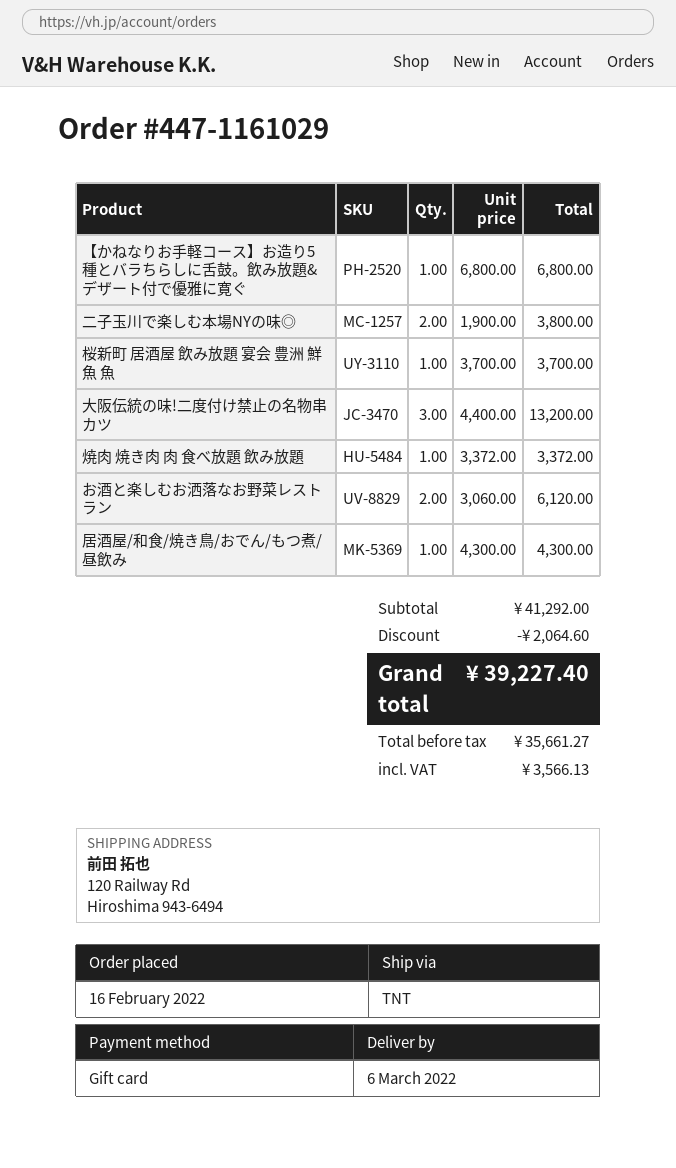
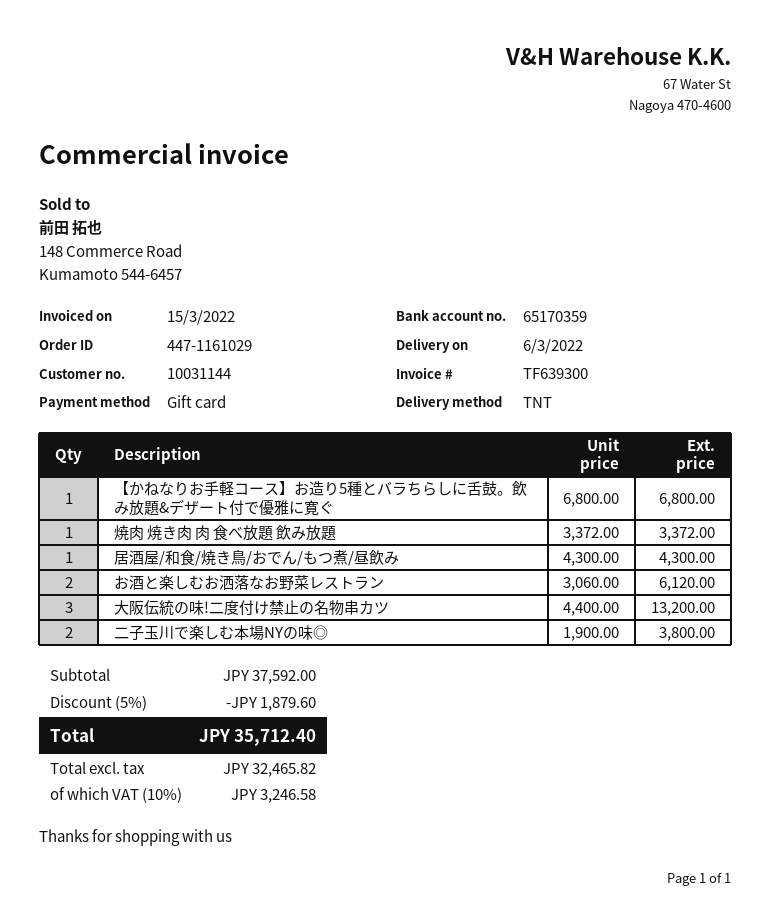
桜新町 居酒屋 飲み放題 宴会 豊洲 鮮魚 魚: 1 x 3700.00 = 3700.00 -> none
subtotal: 41292.00 -> 37592.00
discount: 2064.60 -> 1879.60
net: 35661.27 -> 32465.82
tax: 3566.13 -> 3246.58
total: 39227.40 -> 35712.40

